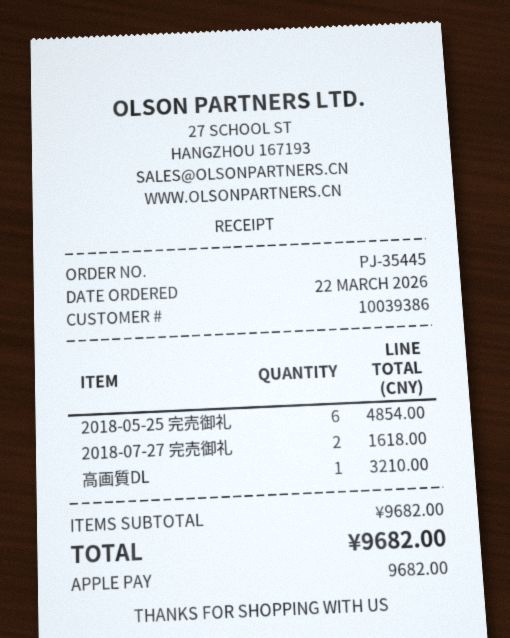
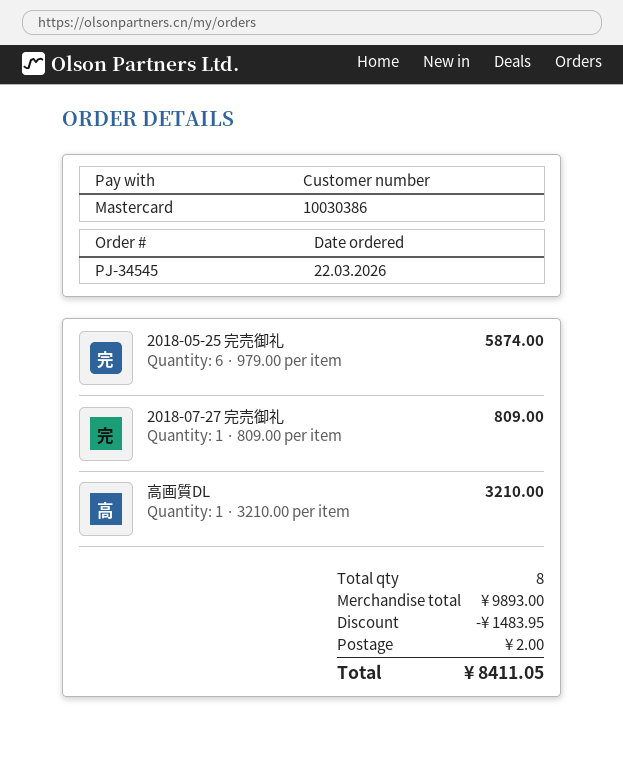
order number: PJ-35445 -> PJ-34545
customer number: 10039386 -> 10030386
payment method: Apple Pay -> Mastercard
2018-05-25 完売御礼: 6 for 4854.00 -> 6 for 5874.00
2018-07-27 完売御礼: 2 for 1618.00 -> 1 for 809.00
subtotal: 9682.00 -> 9893.00
discount: none -> 1483.95
shipping: none -> 2.00
total: 9682.00 -> 8411.05

